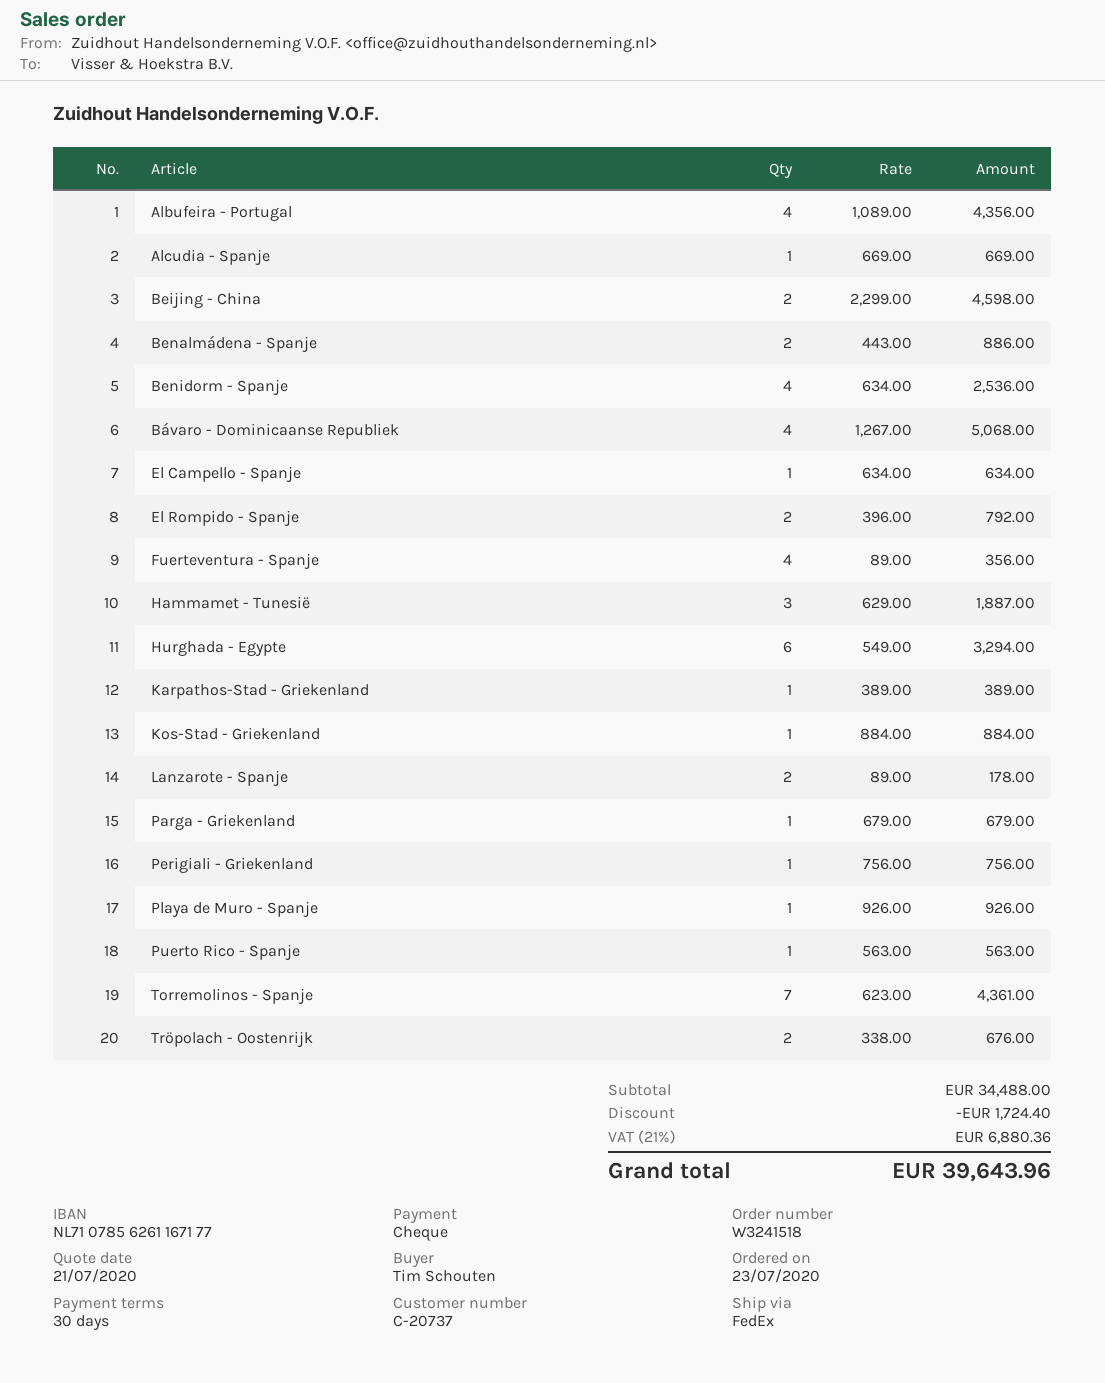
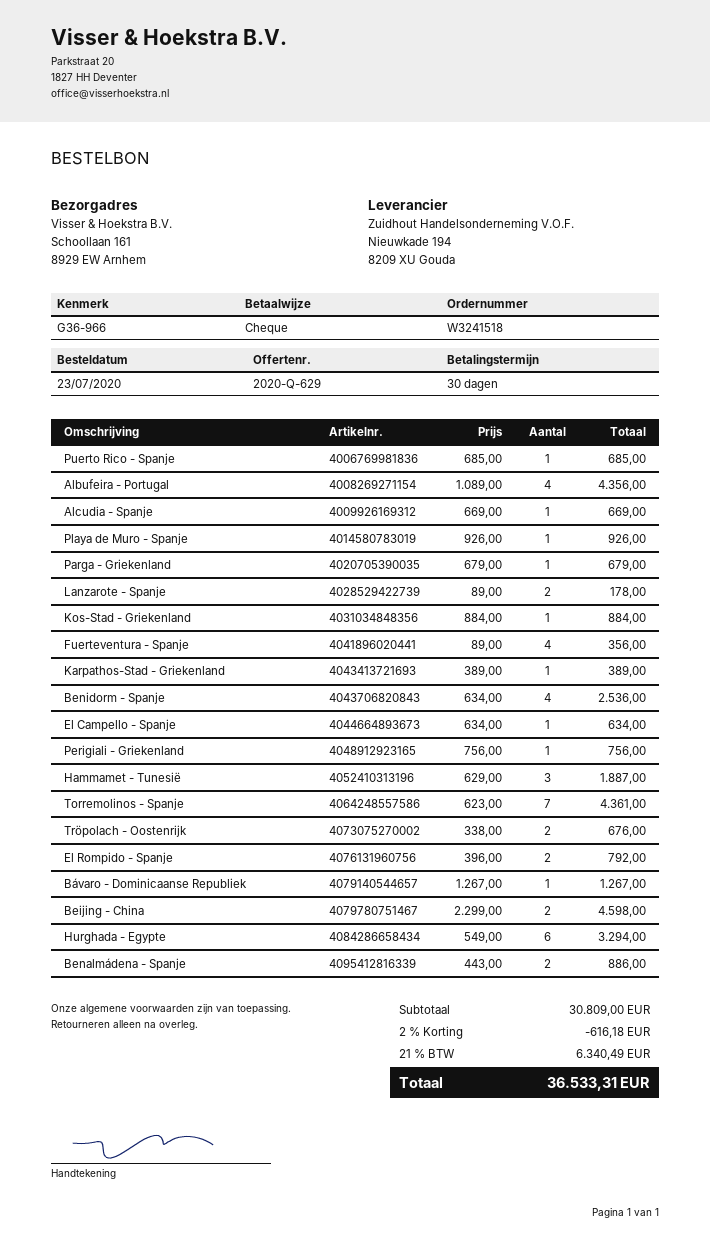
Bávaro - Dominicaanse Republiek: 4 x 1267.00 = 5068.00 -> 1 x 1267.00 = 1267.00
Puerto Rico - Spanje: 1 x 563.00 = 563.00 -> 1 x 685.00 = 685.00
subtotal: 34488.00 -> 30809.00
discount: 1724.40 -> 616.18
tax: 21% = 6880.36 -> 21% = 6340.49
total: 39643.96 -> 36533.31

